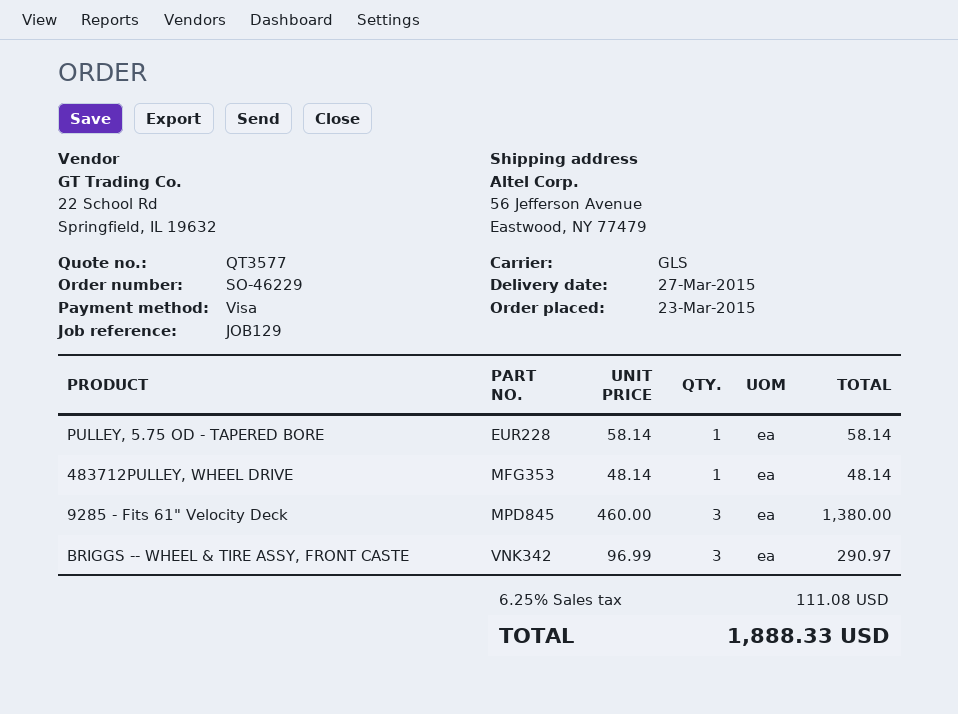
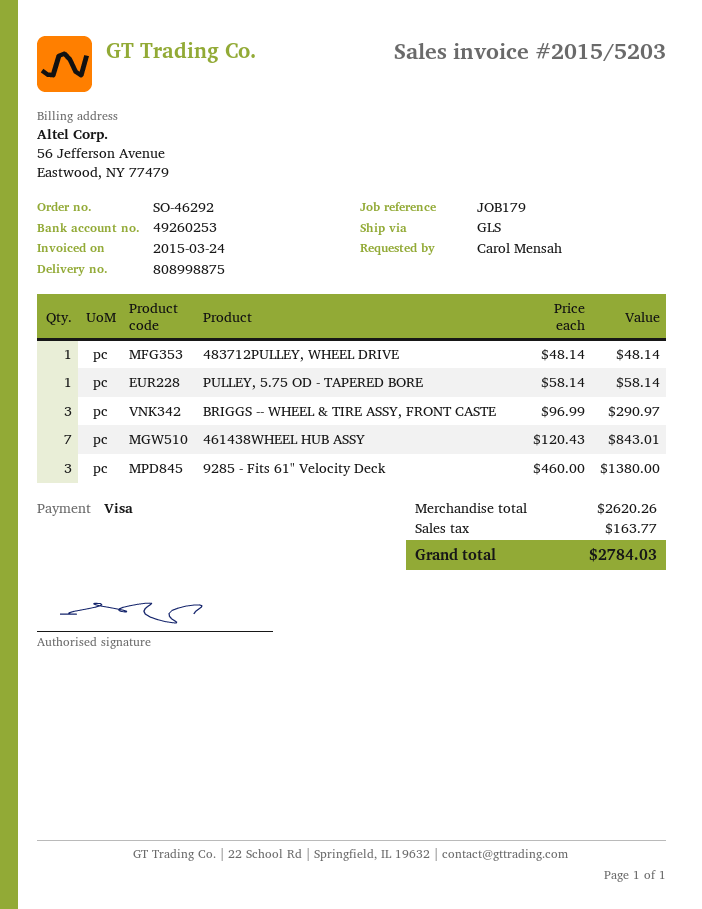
order number: SO-46229 -> SO-46292
reference: JOB129 -> JOB179
461438WHEEL HUB ASSY: none -> 7 x 120.43 = 843.01
tax: 111.08 -> 163.77
total: 1888.33 -> 2784.03

